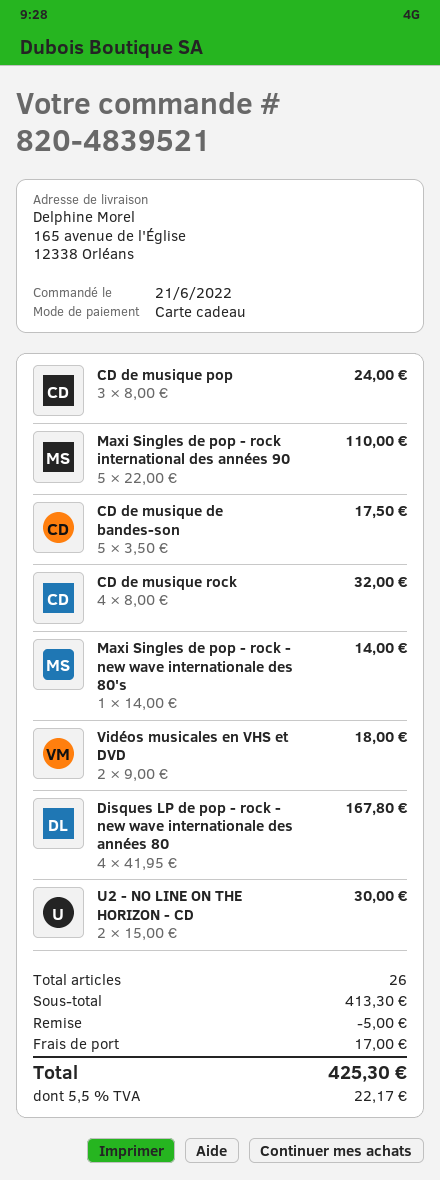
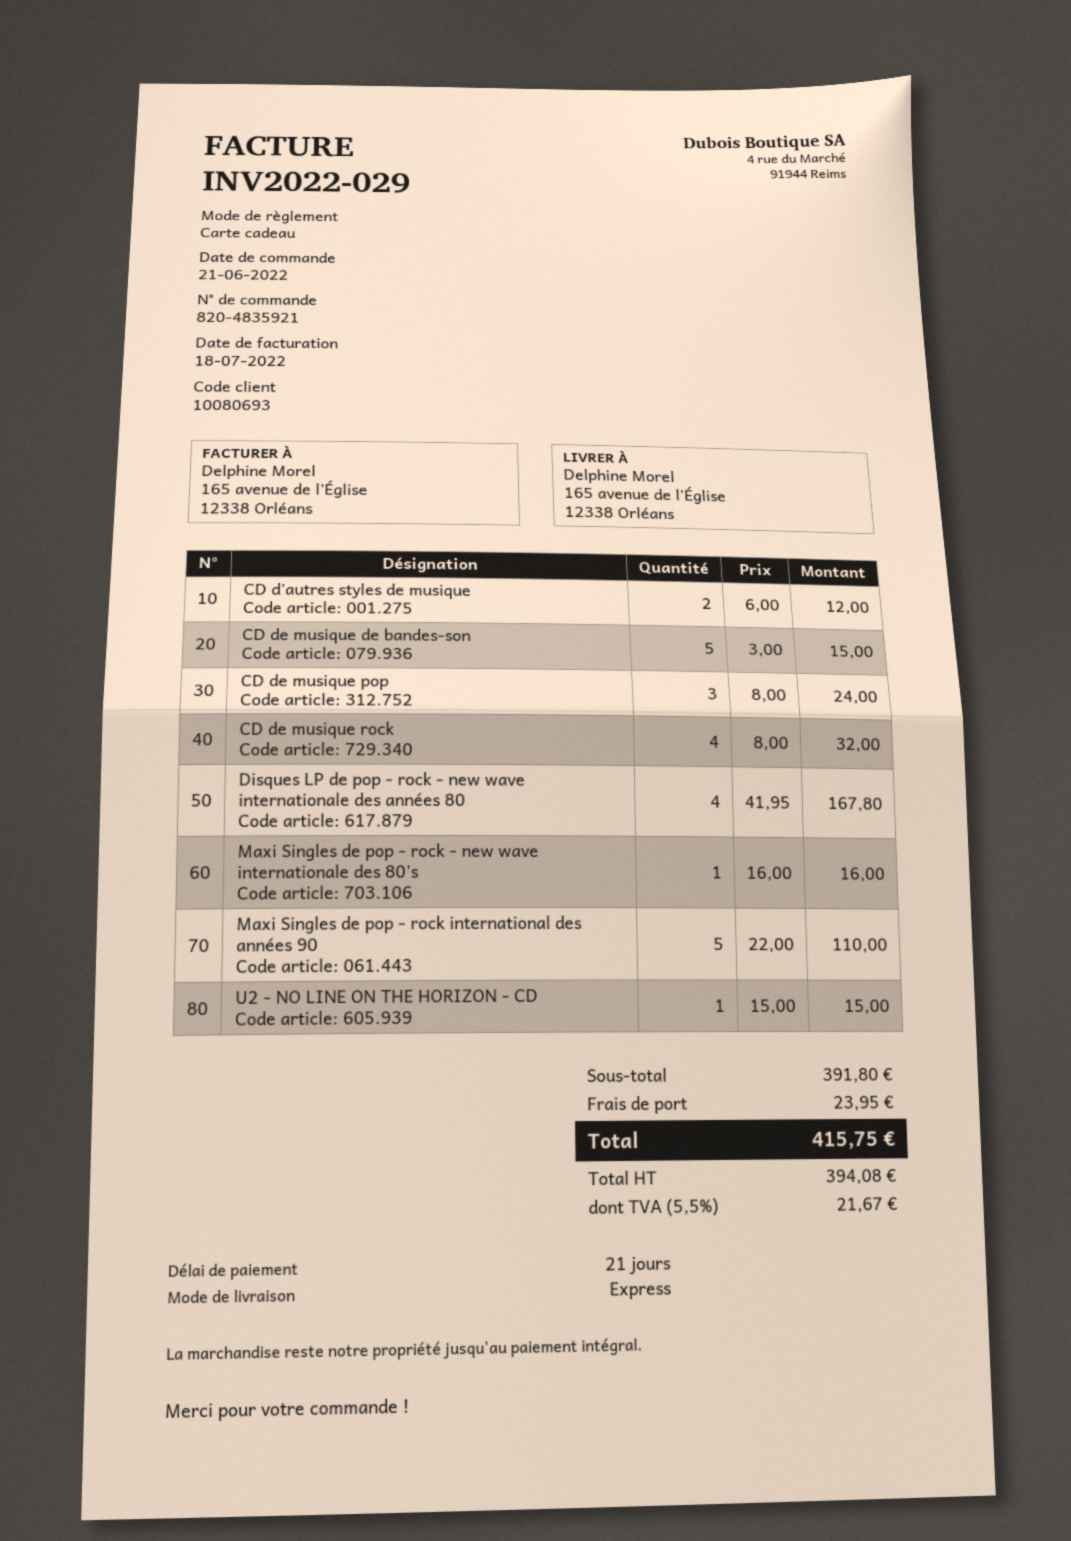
order number: 820-4839521 -> 820-4835921
CD de musique de bandes-son: 5 x 3.50 = 17.50 -> 5 x 3.00 = 15.00
Maxi Singles de pop - rock - new wave internationale des 80's: 1 x 14.00 = 14.00 -> 1 x 16.00 = 16.00
Vidéos musicales en VHS et DVD: 2 x 9.00 = 18.00 -> none
U2 - NO LINE ON THE HORIZON - CD: 2 x 15.00 = 30.00 -> 1 x 15.00 = 15.00
CD d'autres styles de musique: none -> 2 x 6.00 = 12.00
subtotal: 413.30 -> 391.80
discount: 5.00 -> none
shipping: 17.00 -> 23.95
tax: 5.5% = 22.17 -> 5.5% = 21.67
total: 425.30 -> 415.75

